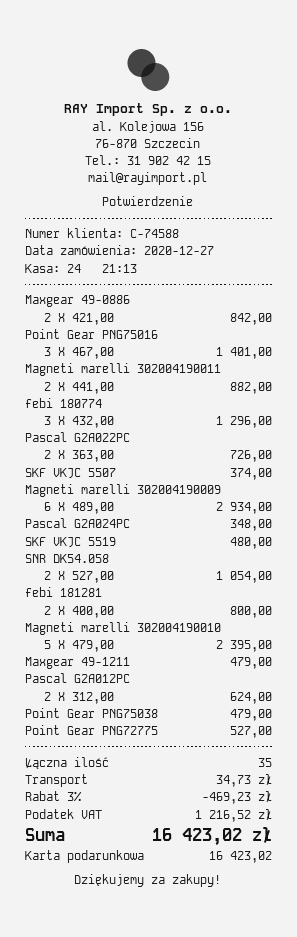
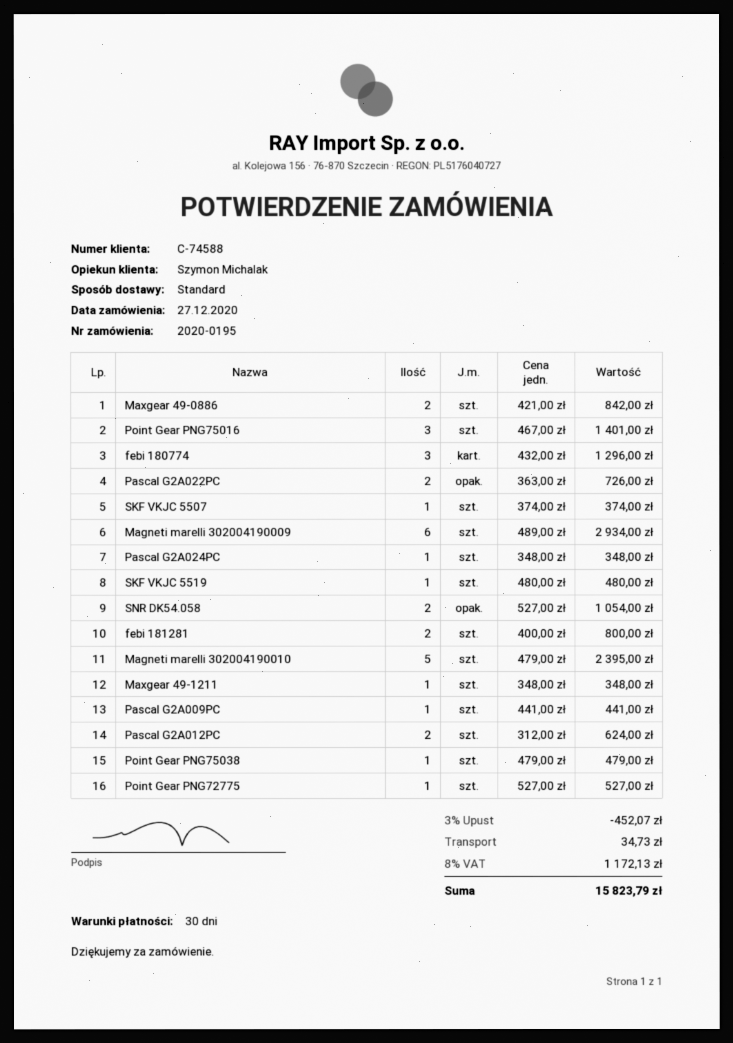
Magneti marelli 302004190011: 2 x 441.00 = 882.00 -> none
Maxgear 49-1211: 1 x 479.00 = 479.00 -> 1 x 348.00 = 348.00
Pascal G2A009PC: none -> 1 x 441.00 = 441.00
discount: 3% = 469.23 -> 3% = 452.07
tax: 1216.52 -> 1172.13
total: 16423.02 -> 15823.79

